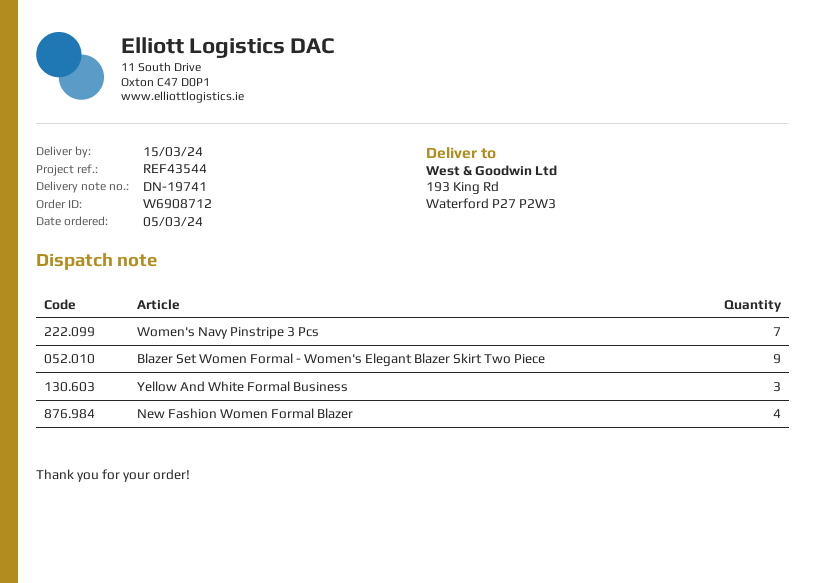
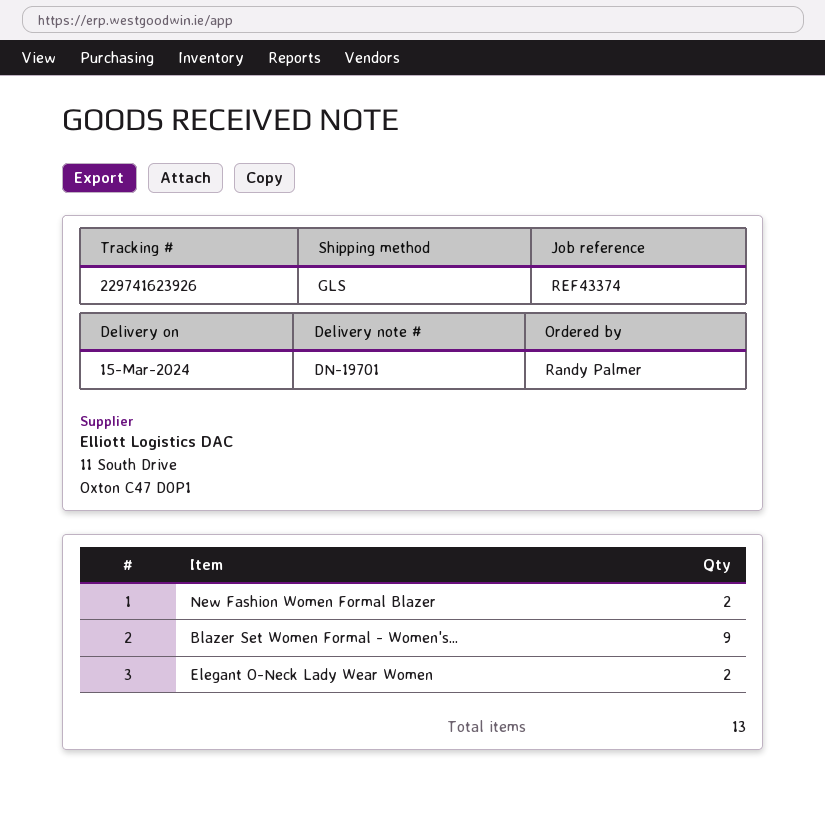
delivery note number: DN-19741 -> DN-19701
reference: REF43544 -> REF43374
Women's Navy Pinstripe 3 Pcs: 7 -> none
Yellow And White Formal Business: 3 -> none
New Fashion Women Formal Blazer: 4 -> 2
Elegant O-Neck Lady Wear Women: none -> 2

